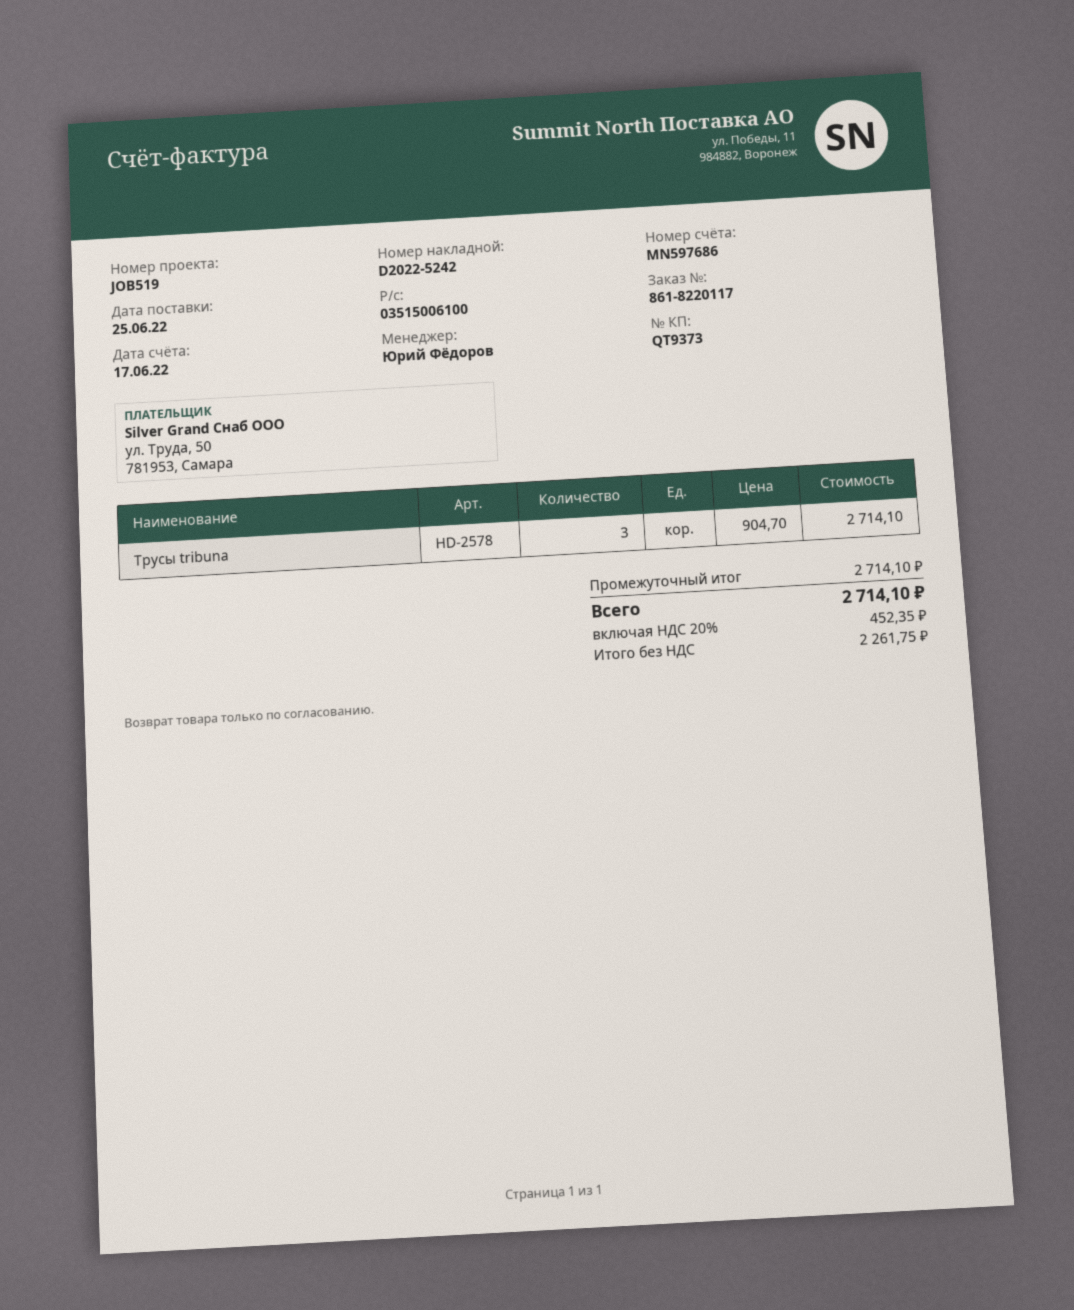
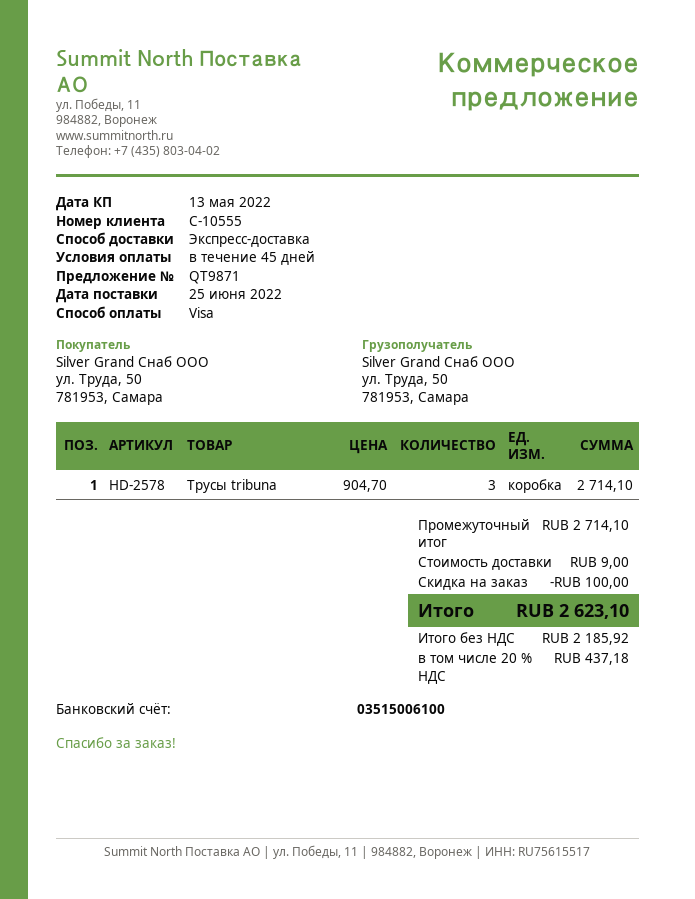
quote number: QT9373 -> QT9871
discount: none -> 100.00
shipping: none -> 9.00
net: 2261.75 -> 2185.92
tax: 20% = 452.35 -> 20% = 437.18
total: 2714.10 -> 2623.10

